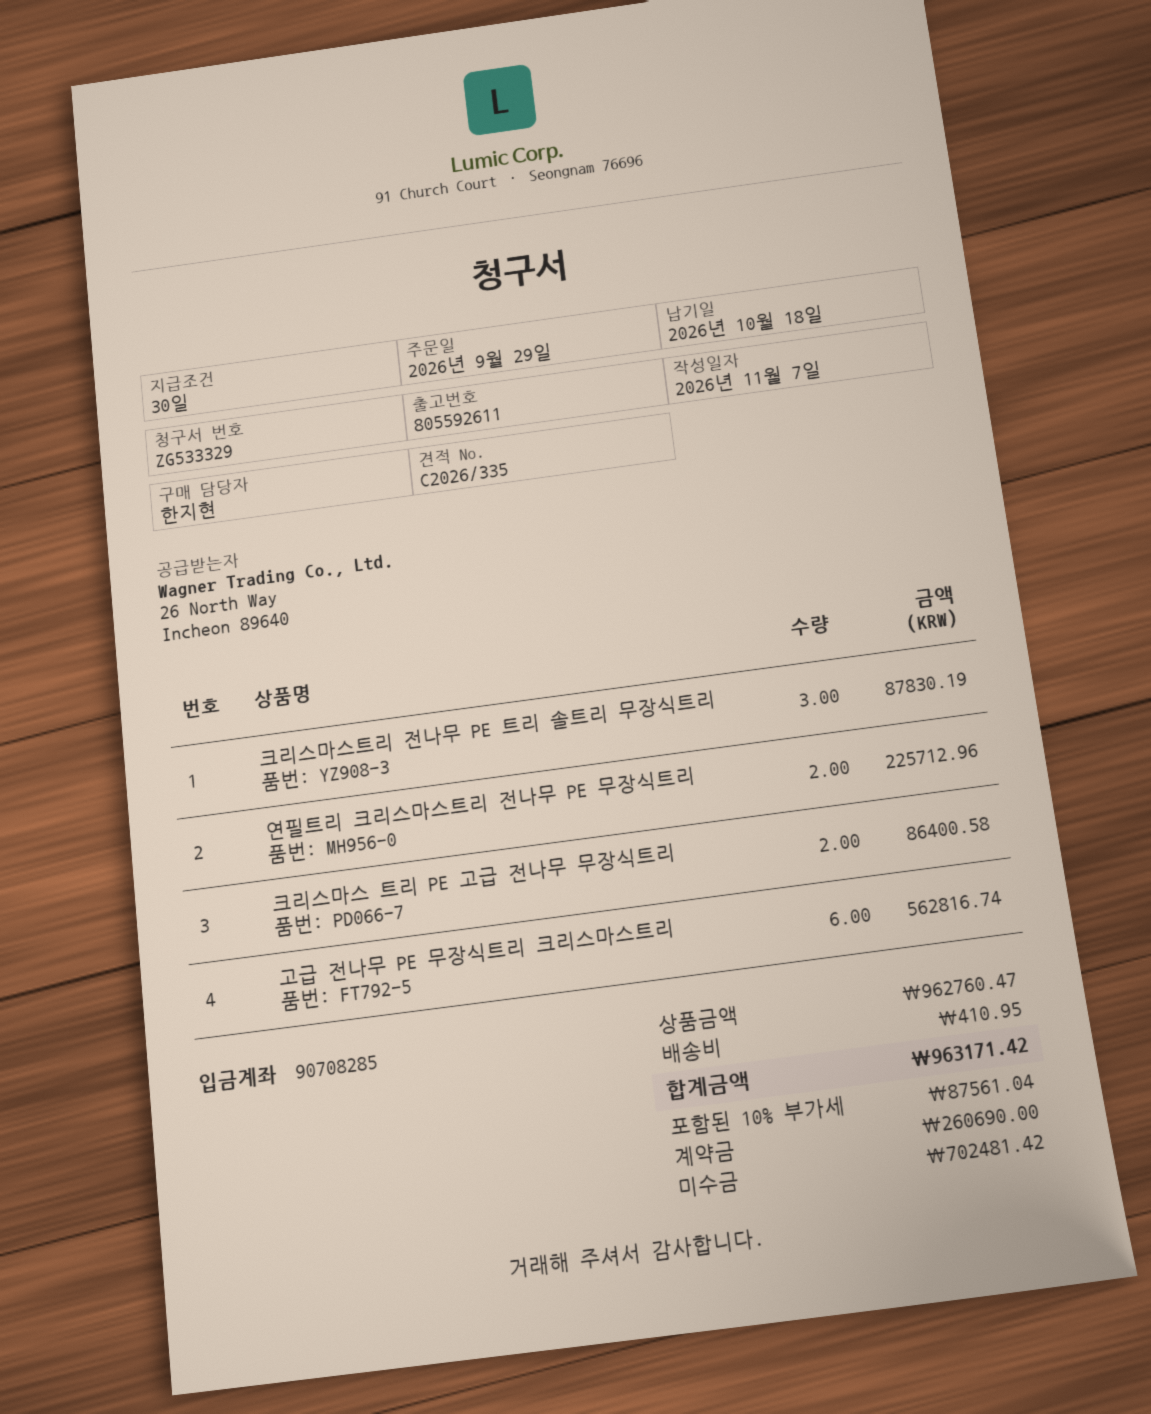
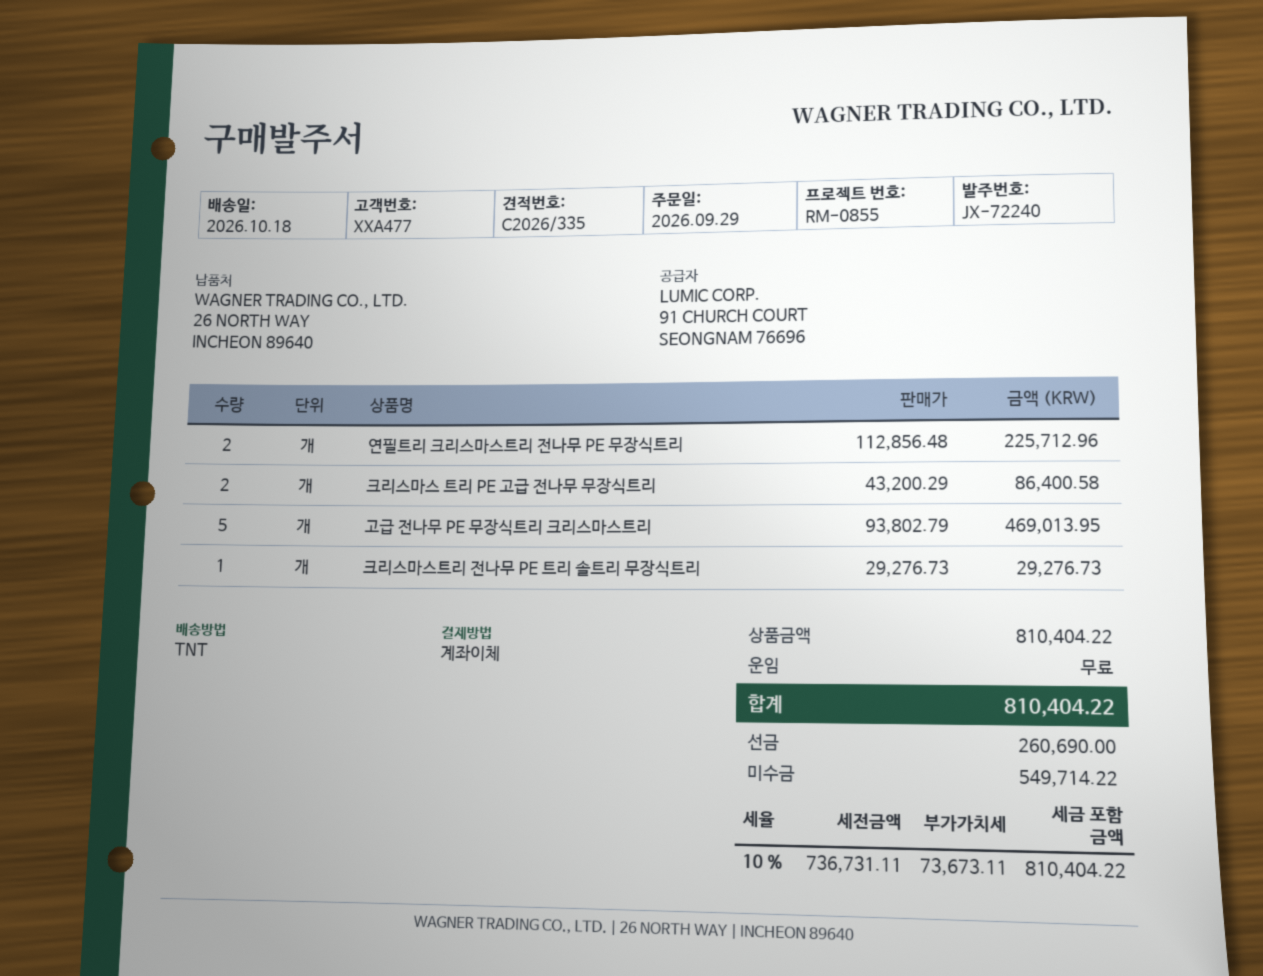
크리스마스트리 전나무 PE 트리 솔트리 무장식트리: 3 for 87830.19 -> 1 for 29276.73
고급 전나무 PE 무장식트리 크리스마스트리: 6 for 562816.74 -> 5 for 469013.95
subtotal: 962760.47 -> 810404.22
shipping: 410.95 -> 0.00
tax: 10% = 87561.04 -> 10% = 73673.11
total: 963171.42 -> 810404.22
balance: 702481.42 -> 549714.22

